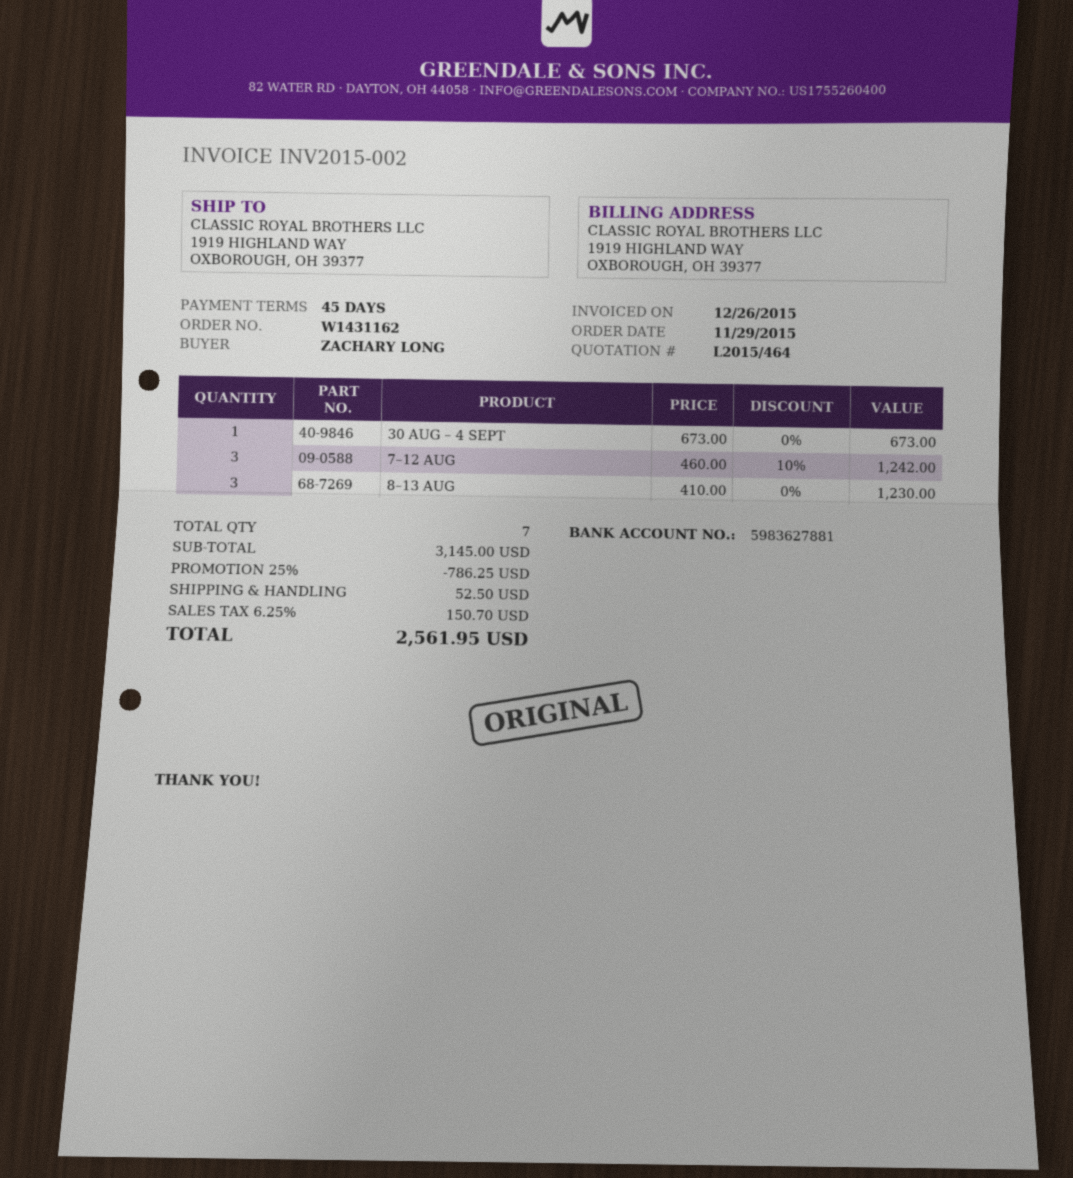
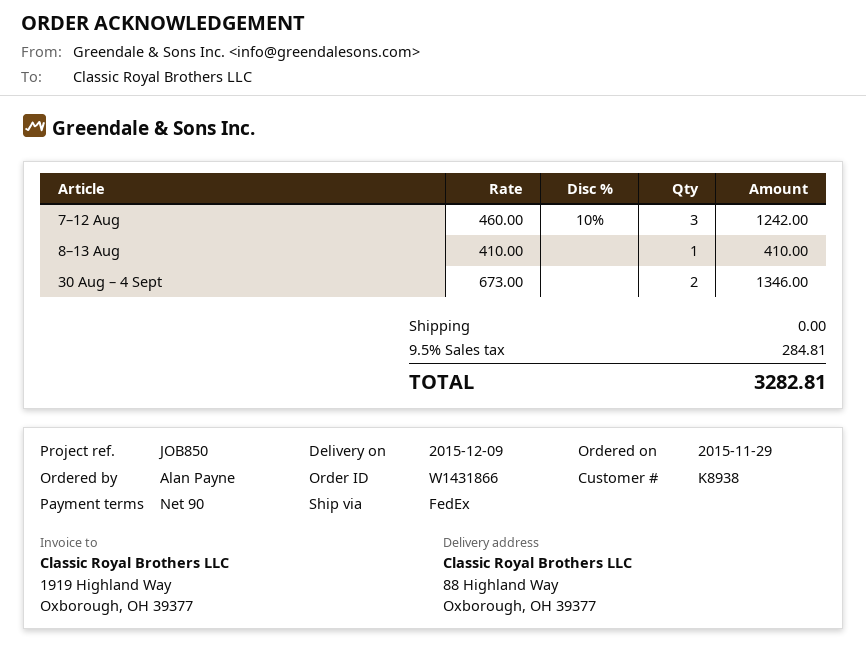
order number: W1431162 -> W1431866
payment terms: 45 days -> 90 days
ordered by: ZACHARY LONG -> Alan Payne
ship to: 1919 HIGHLAND WAY, OXBOROUGH, OH 39377 -> 88 Highland Way, Oxborough, OH 39377
30 AUG – 4 SEPT: 1 x 673.00 = 673.00 -> 2 x 673.00 = 1346.00
8–13 AUG: 3 x 410.00 = 1230.00 -> 1 x 410.00 = 410.00
discount: 25% = 786.25 -> none
shipping: 52.50 -> 0.00
tax: 6.25% = 150.70 -> 9.5% = 284.81
total: 2561.95 -> 3282.81

